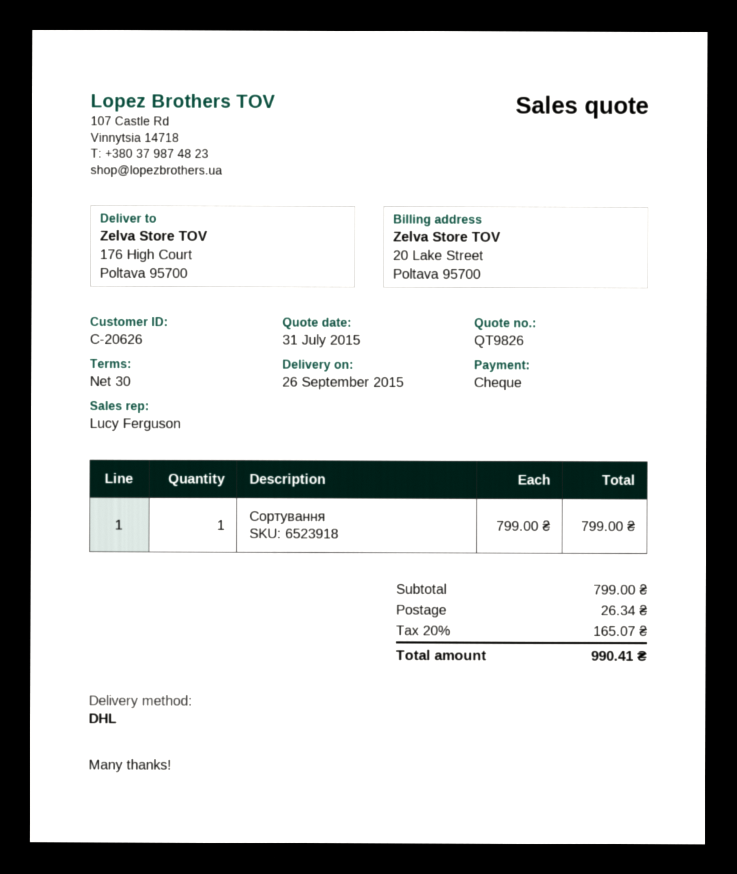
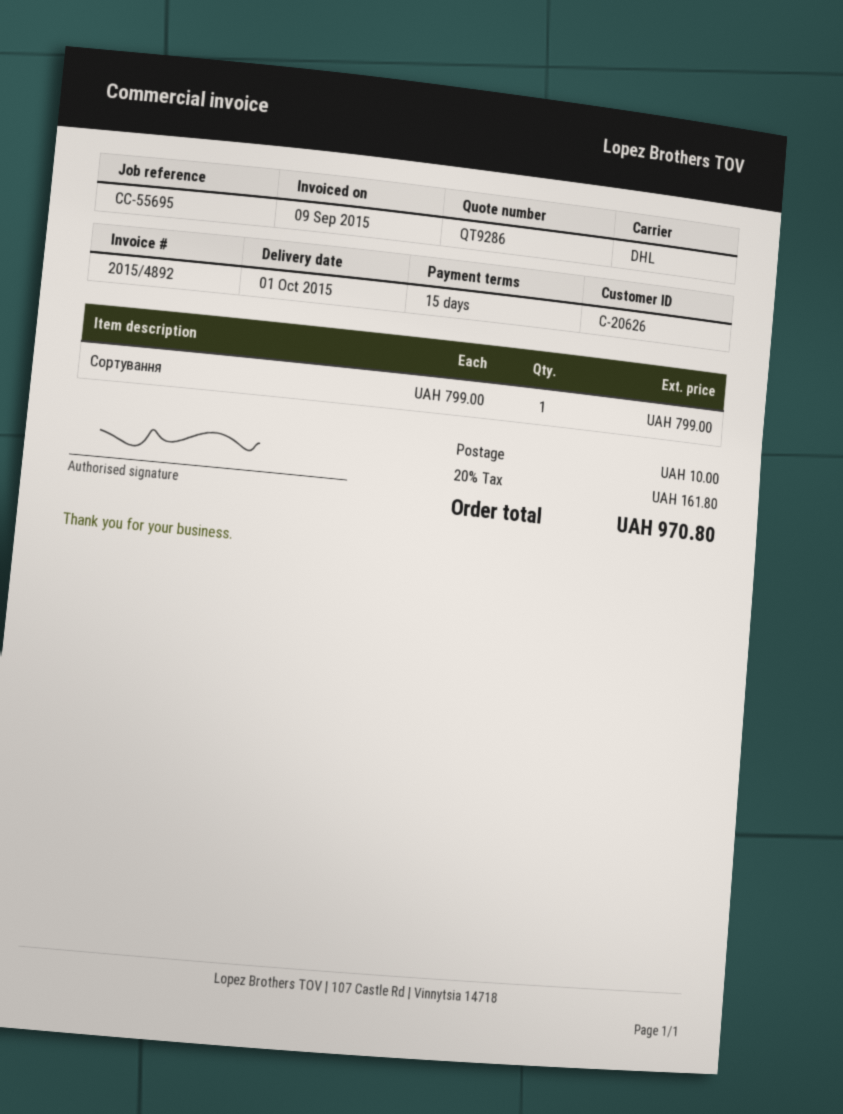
quote number: QT9826 -> QT9286
delivery date: 2015-09-26 -> 2015-10-01
payment terms: 30 days -> 15 days
shipping: 26.34 -> 10.00
tax: 20% = 165.07 -> 20% = 161.80
total: 990.41 -> 970.80

